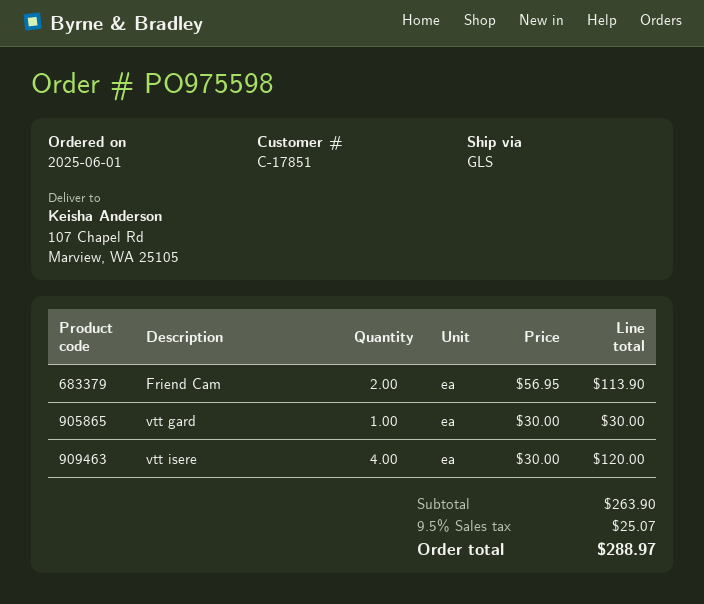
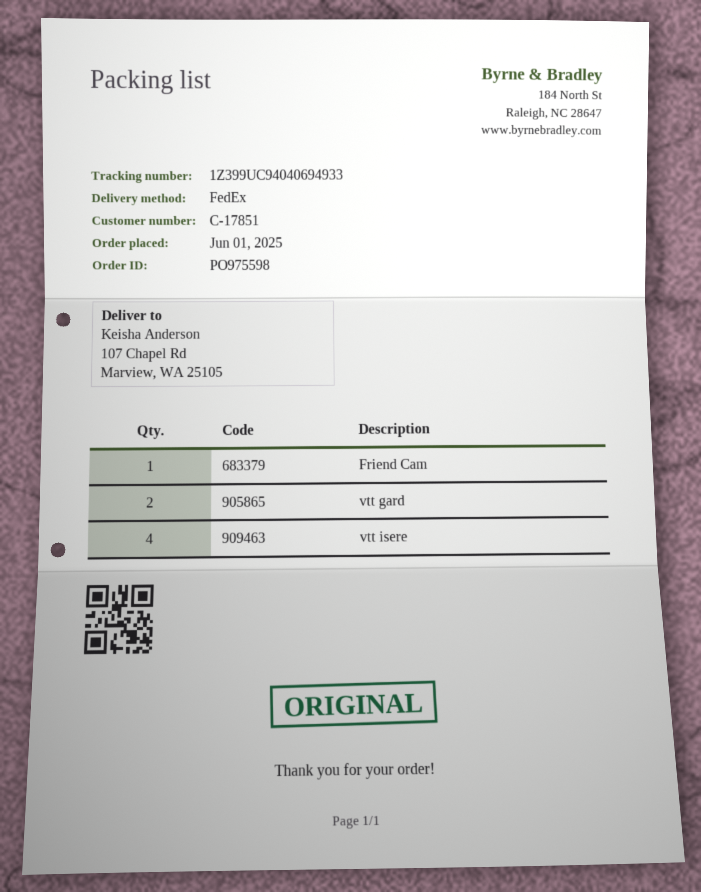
shipping method: GLS -> FedEx
Friend Cam: 2 -> 1
vtt gard: 1 -> 2

